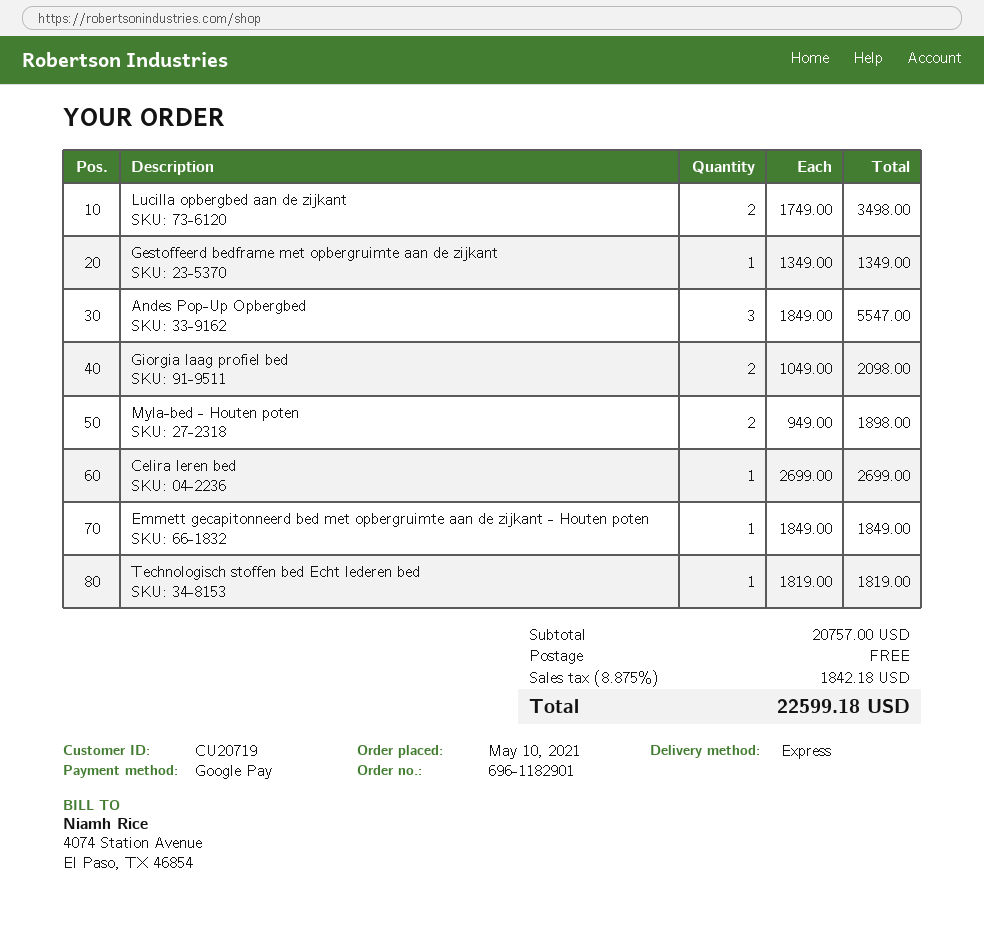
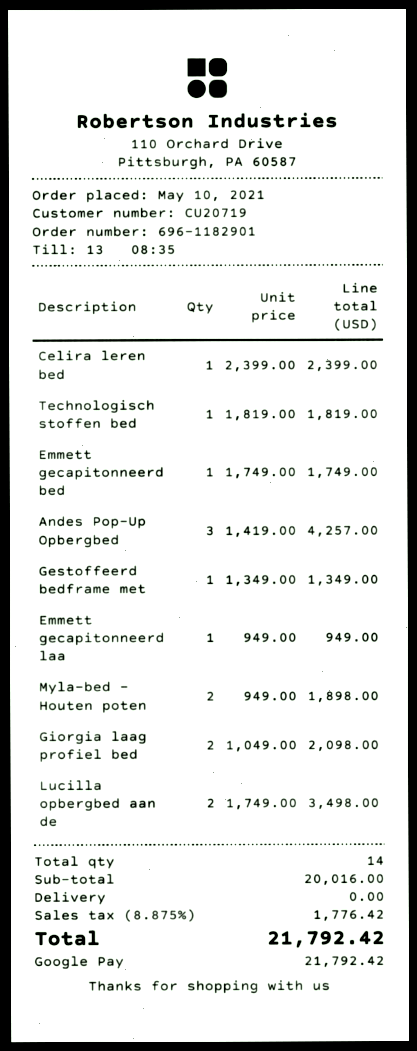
Andes Pop-Up Opbergbed: 3 x 1849.00 = 5547.00 -> 3 x 1419.00 = 4257.00
Celira leren bed: 1 x 2699.00 = 2699.00 -> 1 x 2399.00 = 2399.00
Emmett gecapitonneerd bed met opbergruimte aan de zijkant - Houten poten: 1 x 1849.00 = 1849.00 -> 1 x 1749.00 = 1749.00
Emmett gecapitonneerd laa: none -> 1 x 949.00 = 949.00
subtotal: 20757.00 -> 20016.00
tax: 8.875% = 1842.18 -> 8.875% = 1776.42
total: 22599.18 -> 21792.42

